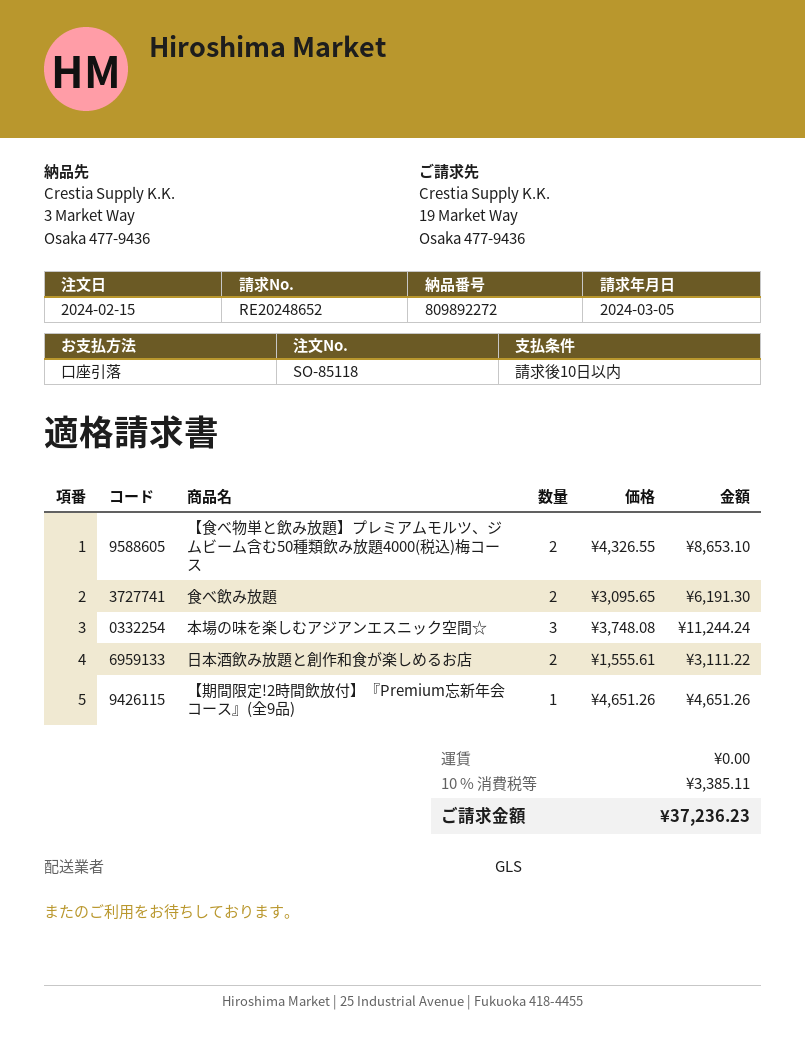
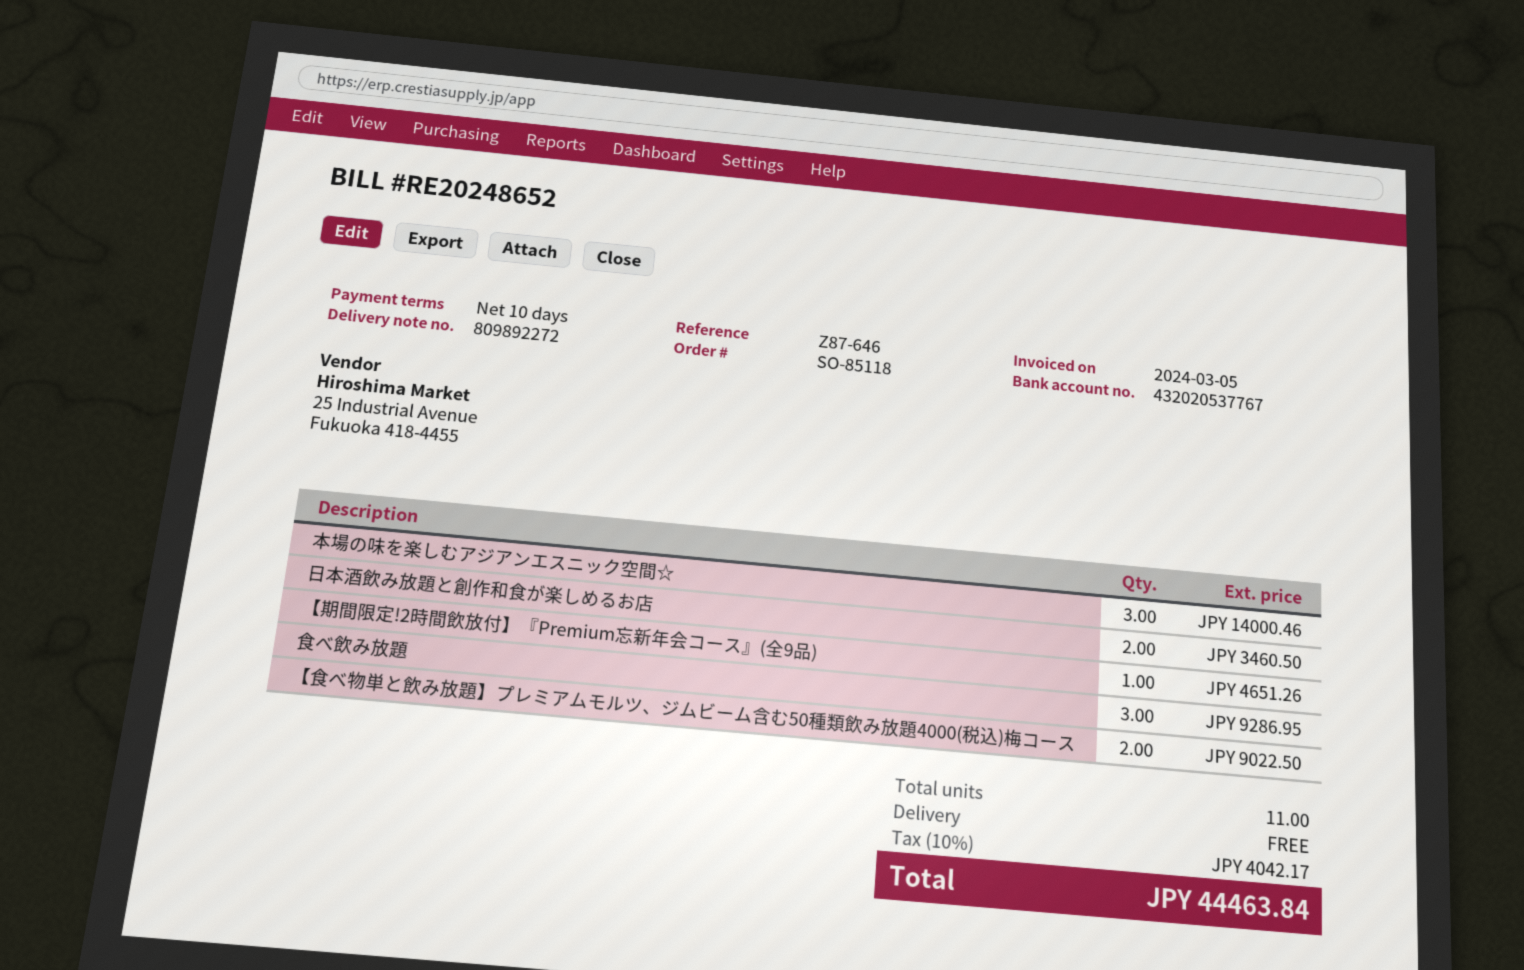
【食べ物単と飲み放題】プレミアムモルツ、ジムビーム含む50種類飲み放題4000(税込)梅コース: 2 for 8653.10 -> 2 for 9022.50
食べ飲み放題: 2 for 6191.30 -> 3 for 9286.95
本場の味を楽しむアジアンエスニック空間☆: 3 for 11244.24 -> 3 for 14000.46
日本酒飲み放題と創作和食が楽しめるお店: 2 for 3111.22 -> 2 for 3460.50
tax: 10% = 3385.11 -> 10% = 4042.17
total: 37236.23 -> 44463.84

